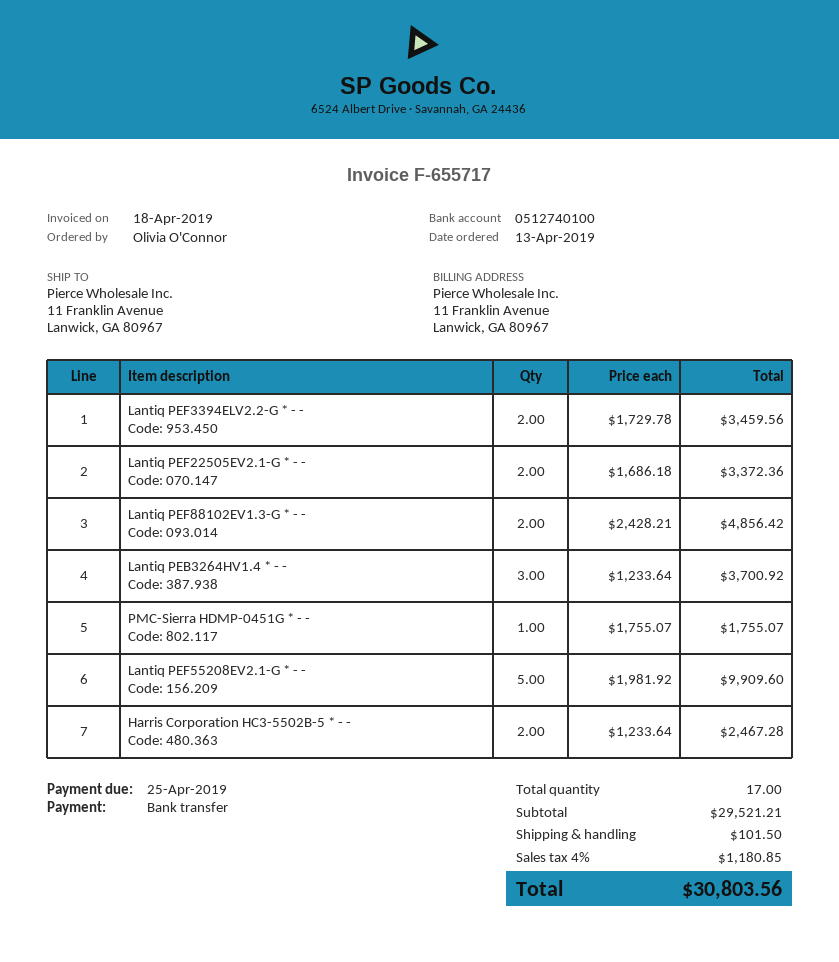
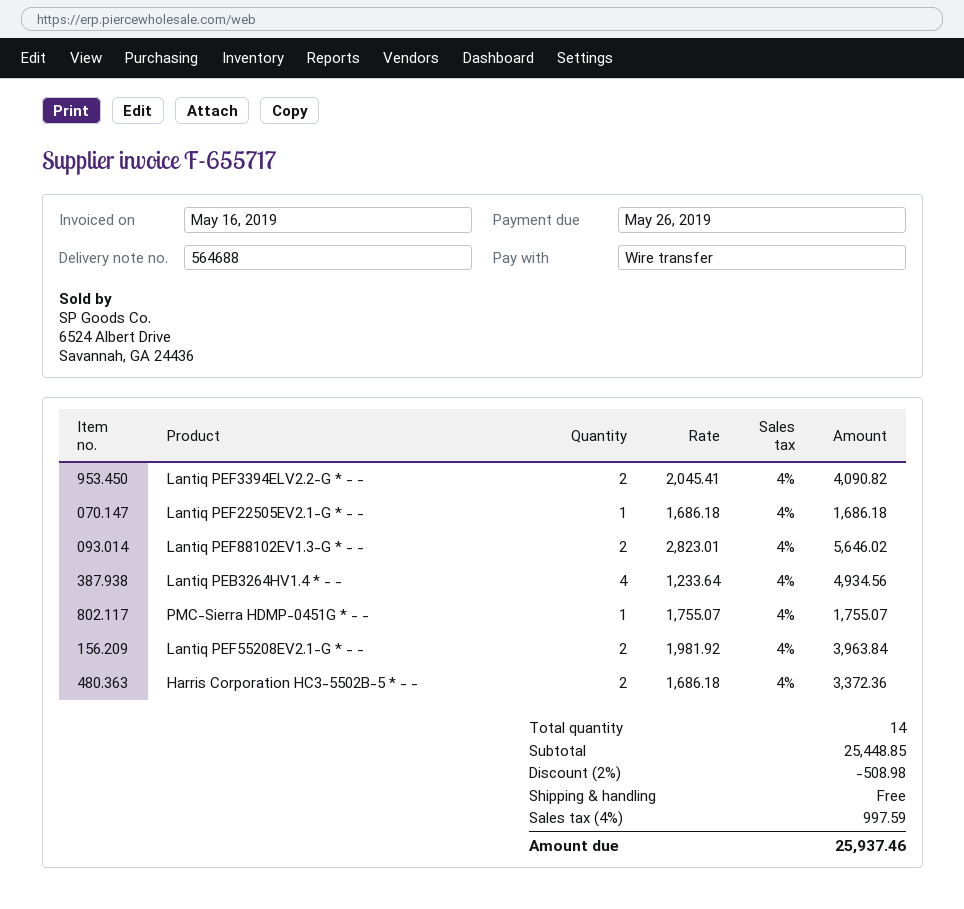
invoice date: 2019-04-18 -> 2019-05-16
due date: 2019-04-25 -> 2019-05-26
Lantiq PEF3394ELV2.2-G * - -: 2 x 1729.78 = 3459.56 -> 2 x 2045.41 = 4090.82
Lantiq PEF22505EV2.1-G * - -: 2 x 1686.18 = 3372.36 -> 1 x 1686.18 = 1686.18
Lantiq PEF88102EV1.3-G * - -: 2 x 2428.21 = 4856.42 -> 2 x 2823.01 = 5646.02
Lantiq PEB3264HV1.4 * - -: 3 x 1233.64 = 3700.92 -> 4 x 1233.64 = 4934.56
Lantiq PEF55208EV2.1-G * - -: 5 x 1981.92 = 9909.60 -> 2 x 1981.92 = 3963.84
Harris Corporation HC3-5502B-5 * - -: 2 x 1233.64 = 2467.28 -> 2 x 1686.18 = 3372.36
total quantity: 17 -> 14
subtotal: 29521.21 -> 25448.85
discount: none -> 2% = 508.98
shipping: 101.50 -> 0.00
tax: 4% = 1180.85 -> 4% = 997.59
total: 30803.56 -> 25937.46

